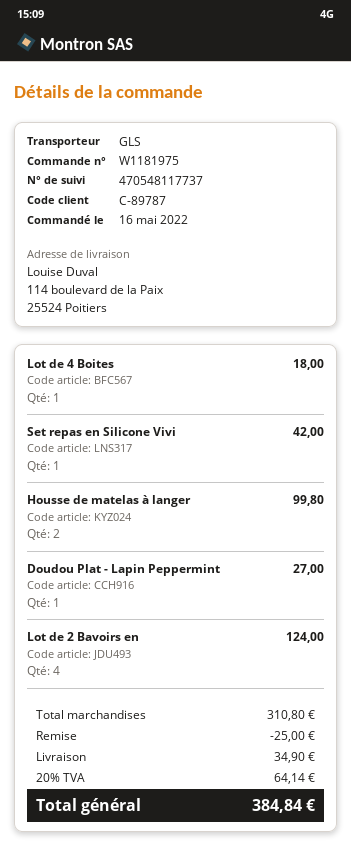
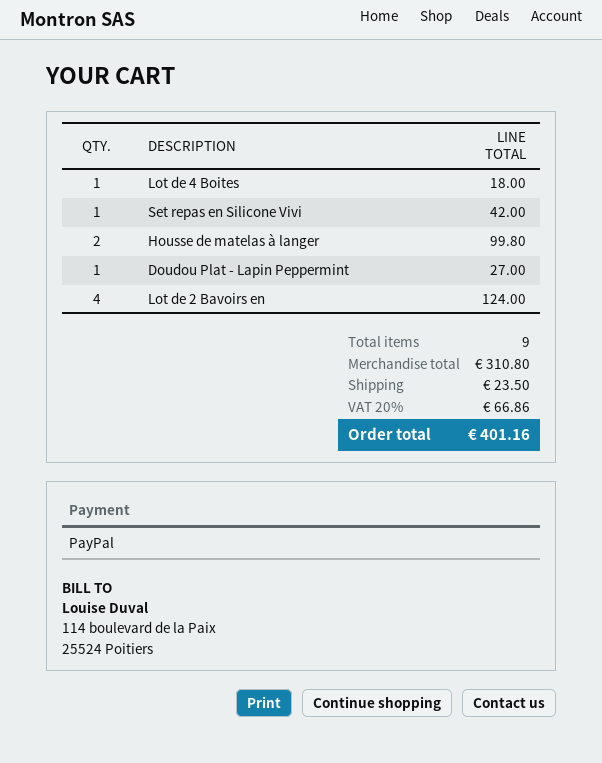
discount: 25.00 -> none
shipping: 34.90 -> 23.50
tax: 20% = 64.14 -> 20% = 66.86
total: 384.84 -> 401.16

